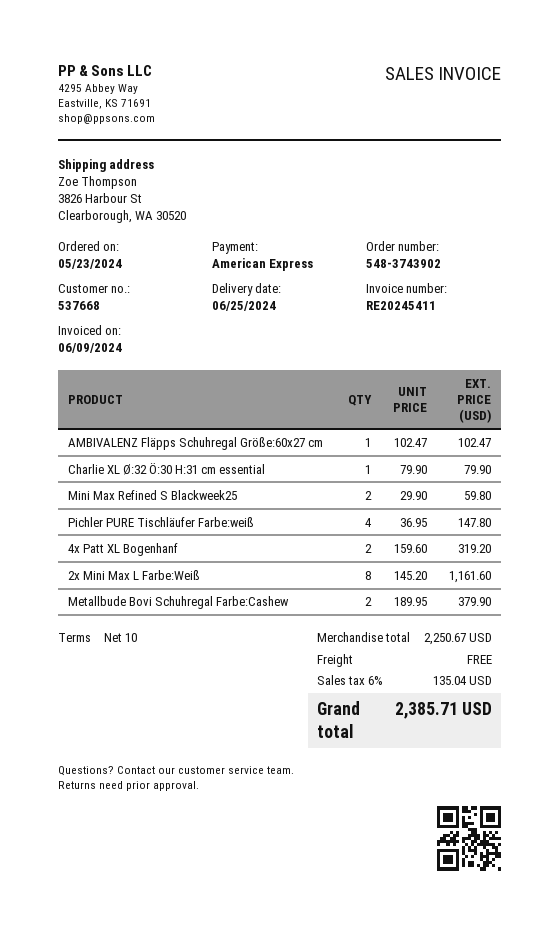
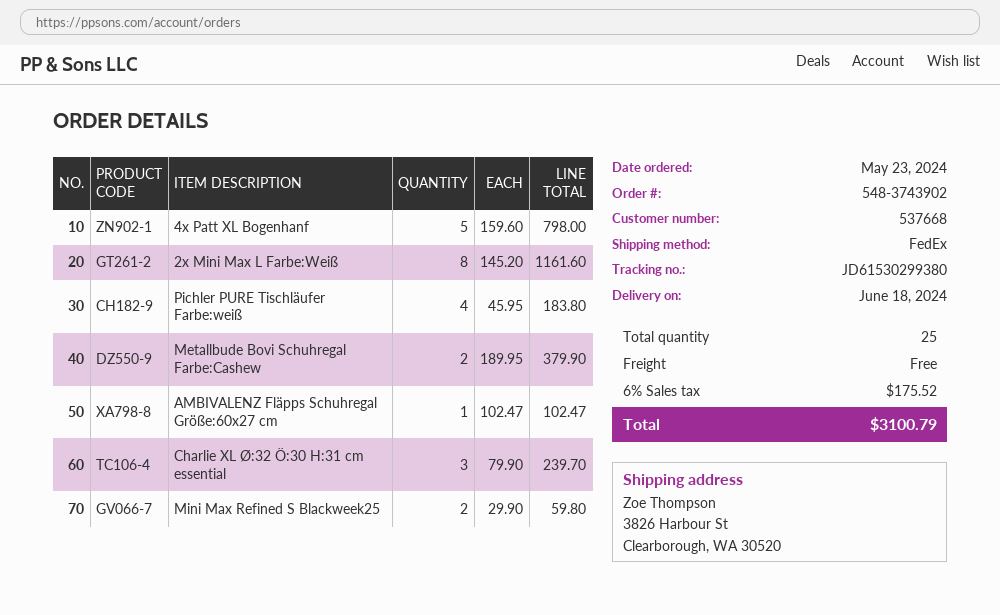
delivery date: 2024-06-25 -> 2024-06-18
Charlie XL Ø:32 Ö:30 H:31 cm essential: 1 x 79.90 = 79.90 -> 3 x 79.90 = 239.70
Pichler PURE Tischläufer Farbe:weiß: 4 x 36.95 = 147.80 -> 4 x 45.95 = 183.80
4x Patt XL Bogenhanf: 2 x 159.60 = 319.20 -> 5 x 159.60 = 798.00
tax: 6% = 135.04 -> 6% = 175.52
total: 2385.71 -> 3100.79

